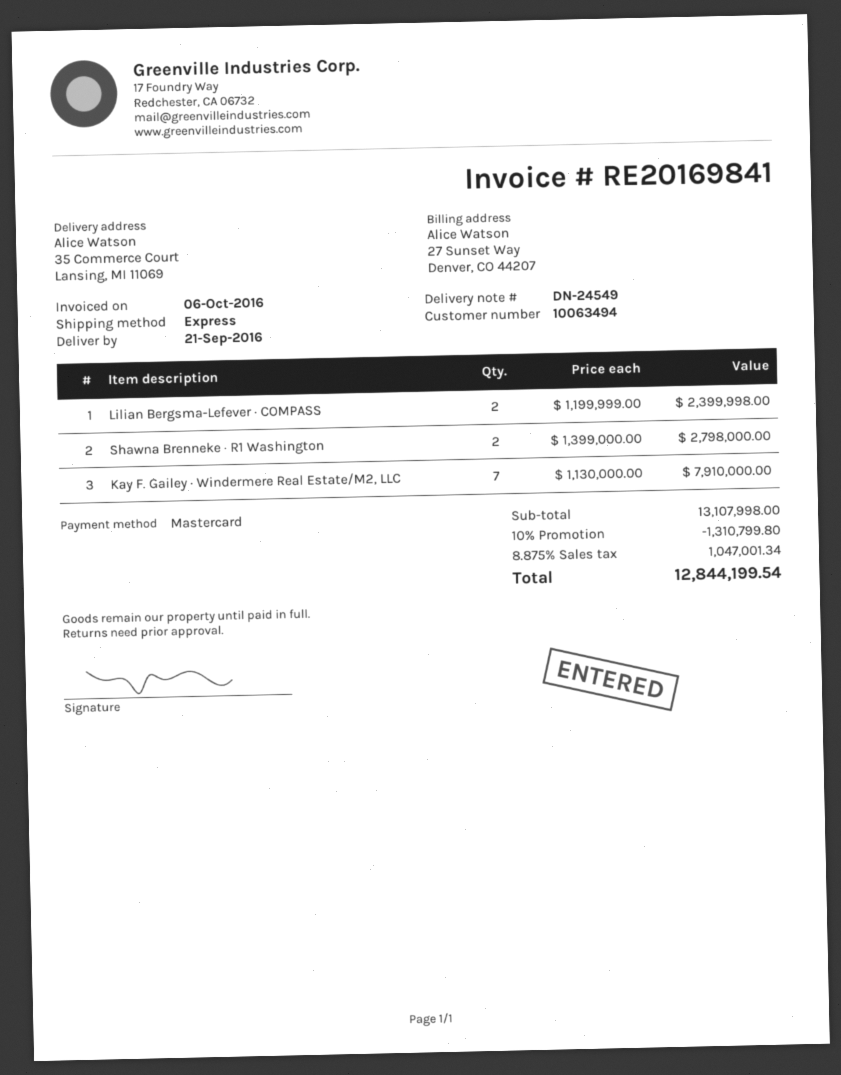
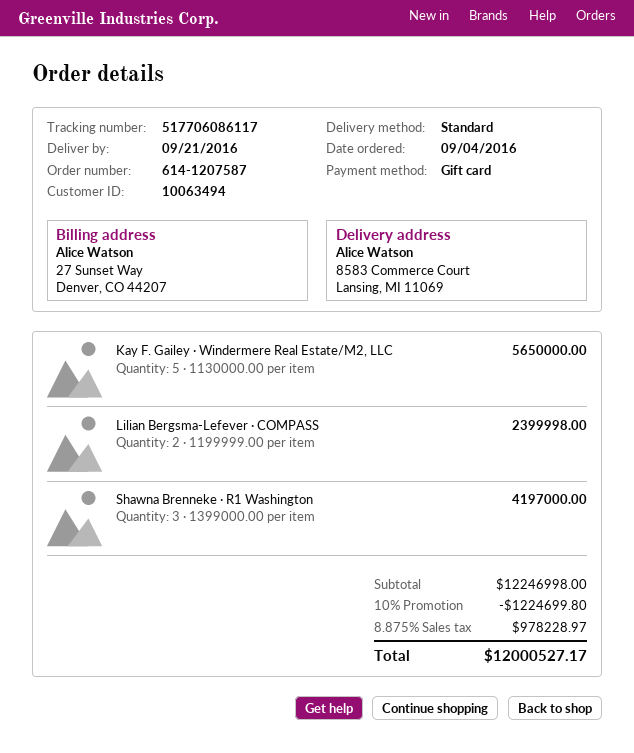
payment method: Mastercard -> gift card
shipping method: express -> standard
ship to: 35 Commerce Court, Lansing, MI 11069 -> 8583 Commerce Court, Lansing, MI 11069
Shawna Brenneke · R1 Washington: 2 x 1399000.00 = 2798000.00 -> 3 x 1399000.00 = 4197000.00
Kay F. Gailey · Windermere Real Estate/M2, LLC: 7 x 1130000.00 = 7910000.00 -> 5 x 1130000.00 = 5650000.00
subtotal: 13107998.00 -> 12246998.00
discount: 10% = 1310799.80 -> 10% = 1224699.80
tax: 8.875% = 1047001.34 -> 8.875% = 978228.97
total: 12844199.54 -> 12000527.17

